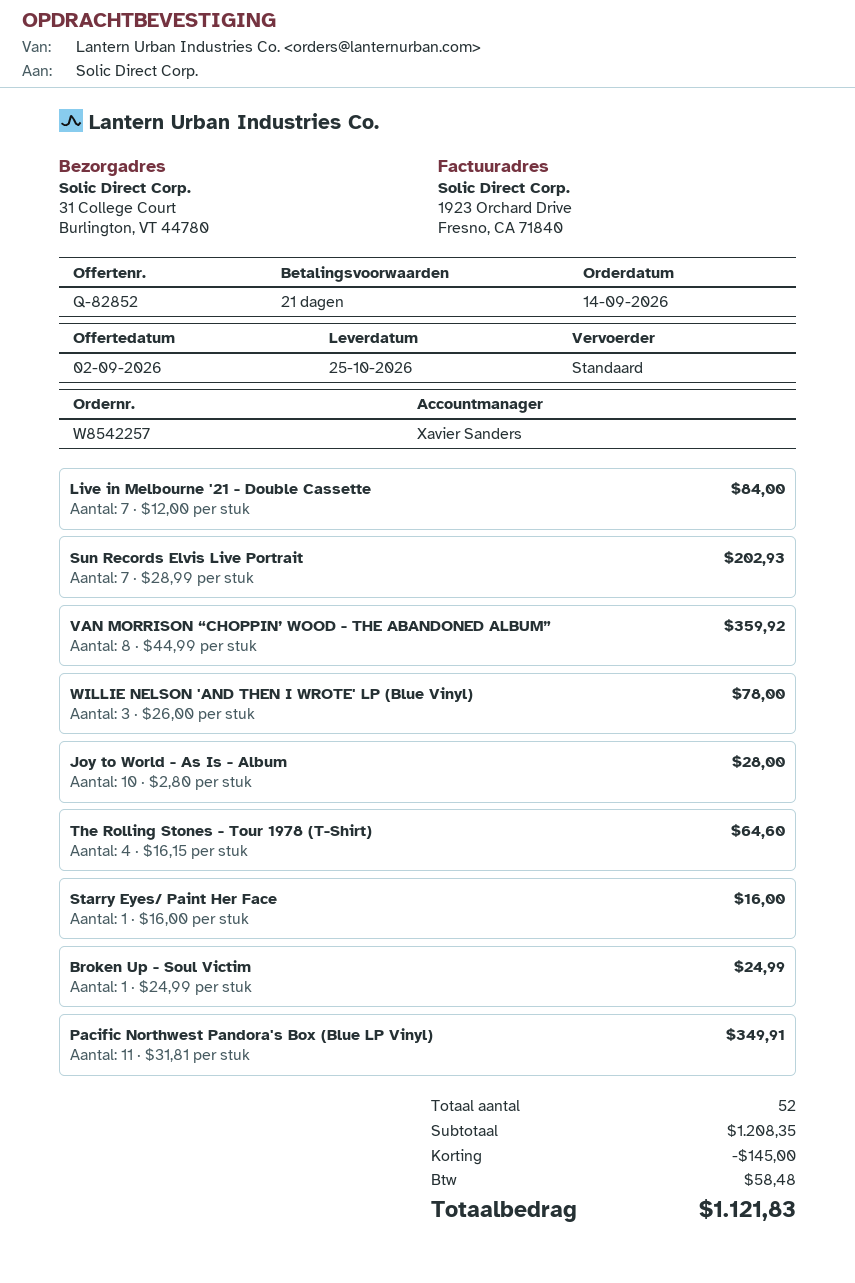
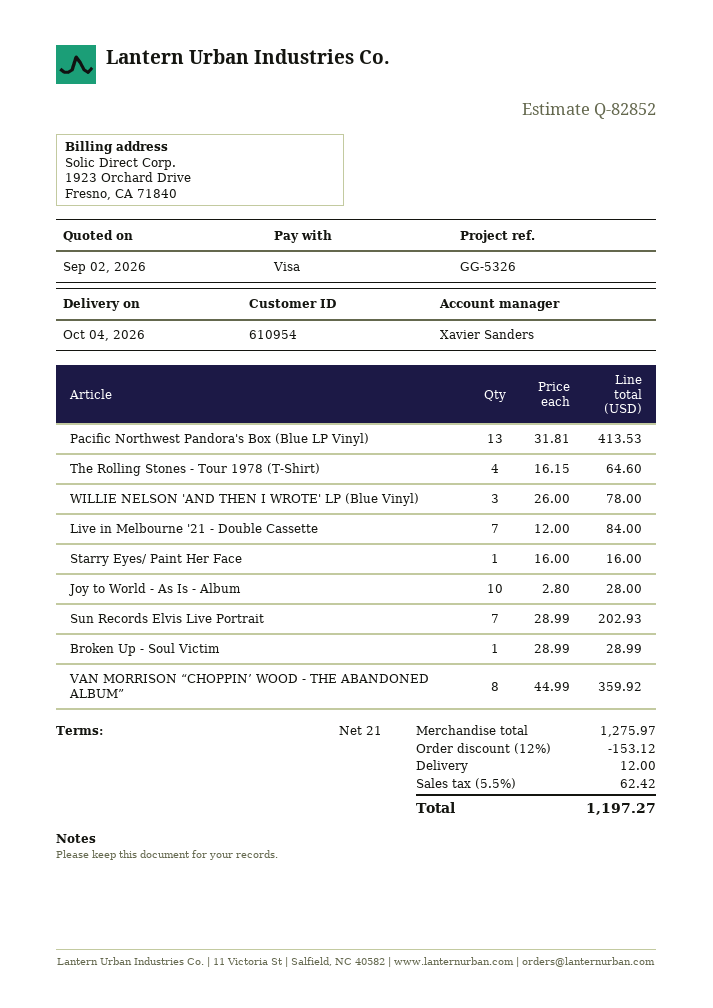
delivery date: 2026-10-25 -> 2026-10-04
Broken Up - Soul Victim: 1 x 24.99 = 24.99 -> 1 x 28.99 = 28.99
Pacific Northwest Pandora's Box (Blue LP Vinyl): 11 x 31.81 = 349.91 -> 13 x 31.81 = 413.53
subtotal: 1208.35 -> 1275.97
discount: 145.00 -> 153.12
shipping: none -> 12.00
tax: 58.48 -> 62.42
total: 1121.83 -> 1197.27

